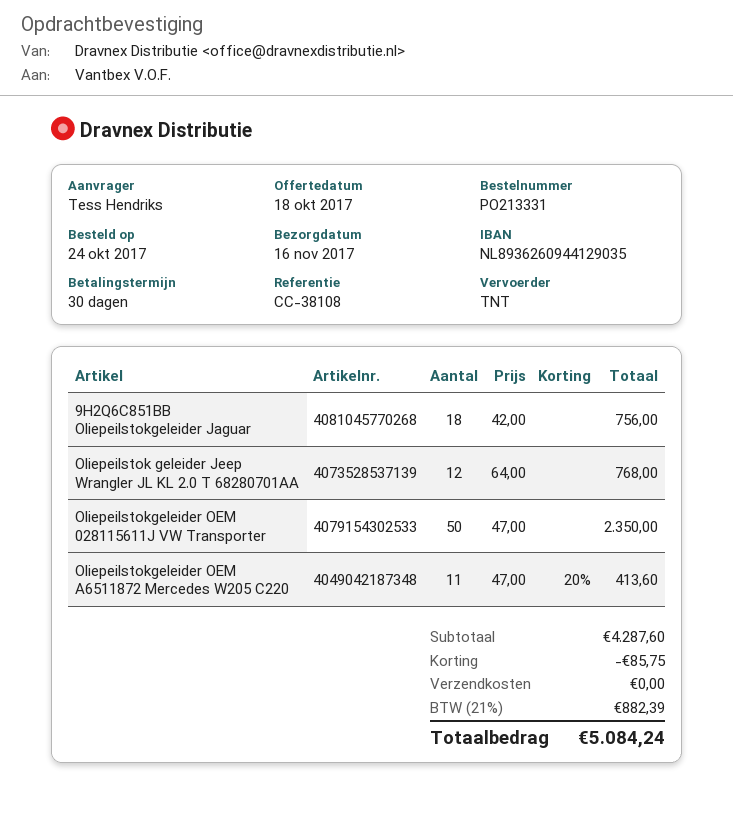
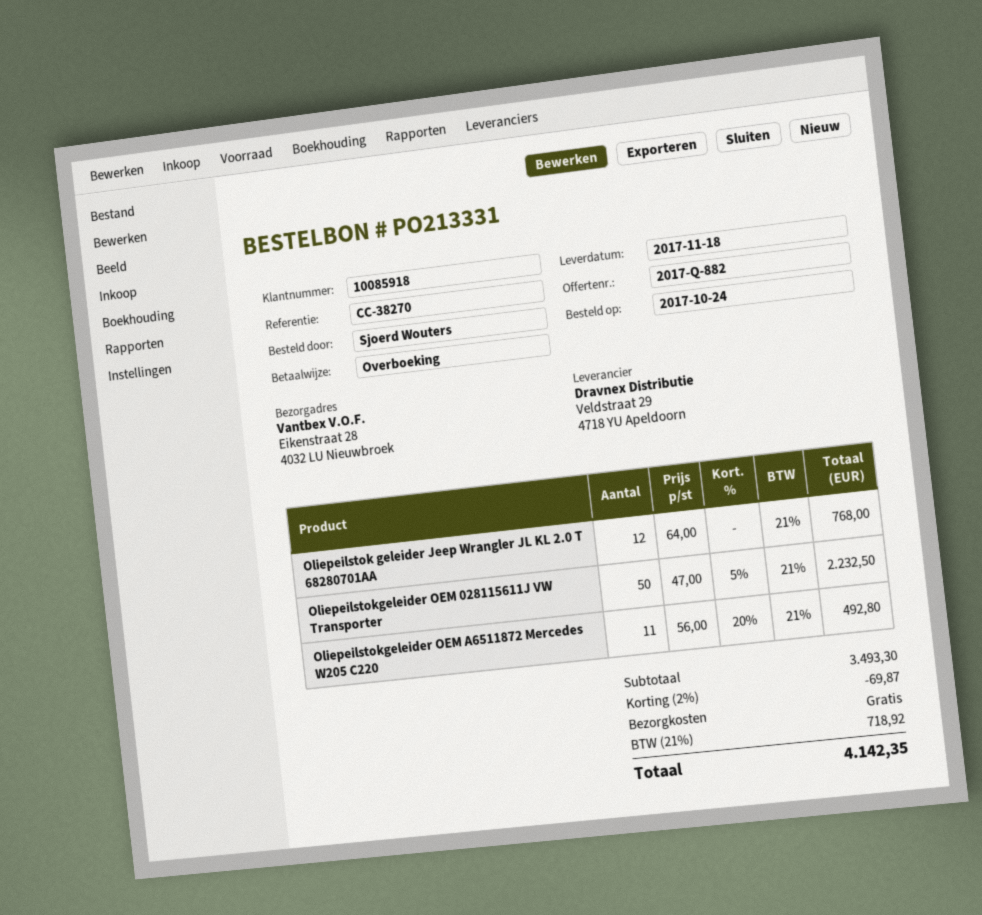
delivery date: 2017-11-16 -> 2017-11-18
reference: CC-38108 -> CC-38270
ordered by: Tess Hendriks -> Sjoerd Wouters
9H2Q6C851BB Oliepeilstokgeleider Jaguar: 18 x 42.00 = 756.00 -> none
Oliepeilstokgeleider OEM 028115611J VW Transporter: 50 x 47.00 = 2350.00 -> 50 x 47.00 - 5% = 2232.50
Oliepeilstokgeleider OEM A6511872 Mercedes W205 C220: 11 x 47.00 - 20% = 413.60 -> 11 x 56.00 - 20% = 492.80
subtotal: 4287.60 -> 3493.30
discount: 85.75 -> 69.87
tax: 21% = 882.39 -> 21% = 718.92
total: 5084.24 -> 4142.35

